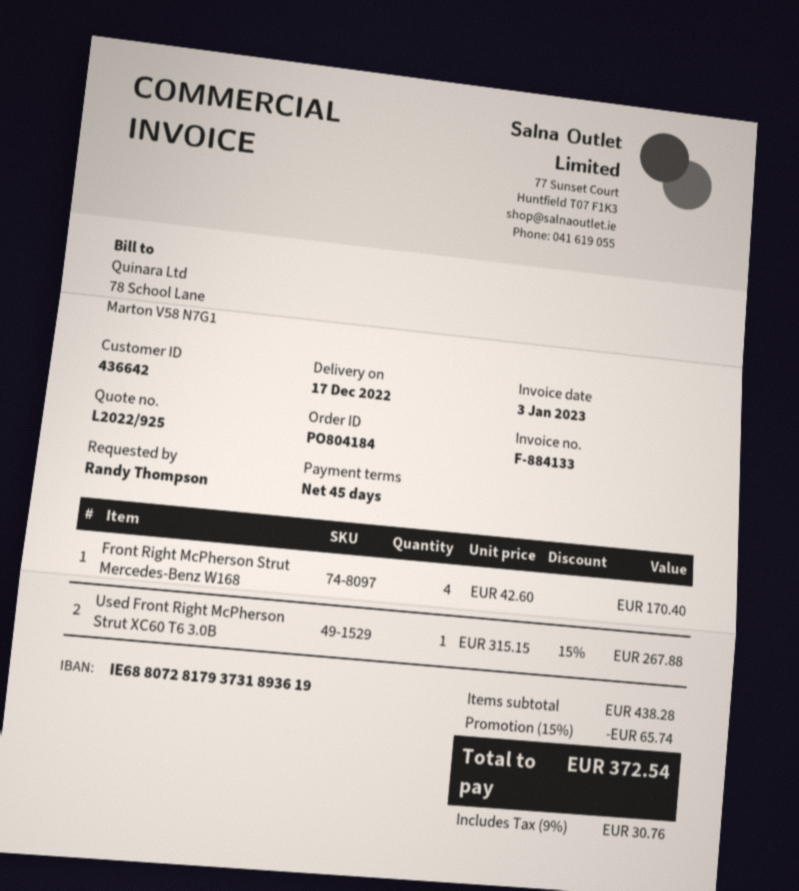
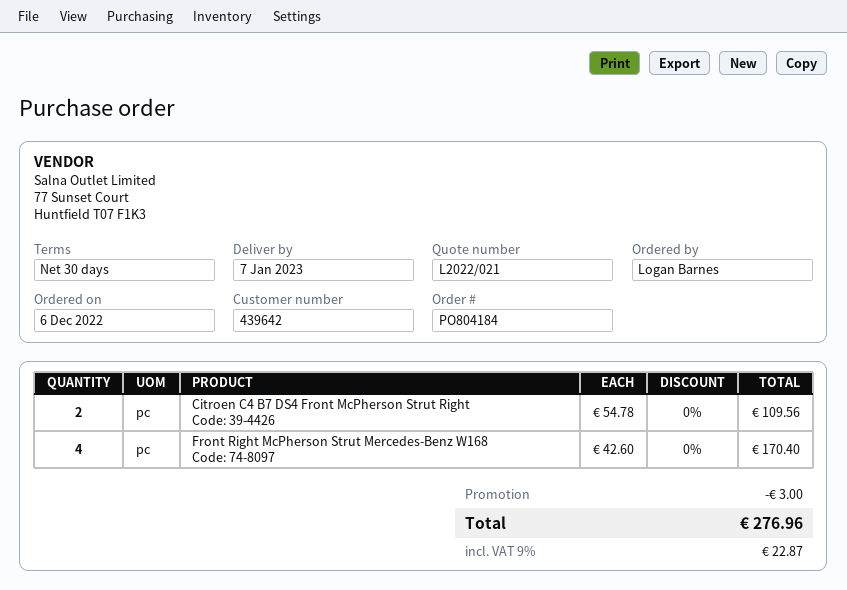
quote number: L2022/925 -> L2022/021
delivery date: 2022-12-17 -> 2023-01-07
payment terms: 45 days -> 30 days
customer number: 436642 -> 439642
ordered by: Randy Thompson -> Logan Barnes
Used Front Right McPherson Strut XC60 T6 3.0B: 1 x 315.15 - 15% = 267.88 -> none
Citroen C4 B7 DS4 Front McPherson Strut Right: none -> 2 x 54.78 = 109.56
discount: 65.74 -> 3.00
tax: 9% = 30.76 -> 9% = 22.87
total: 372.54 -> 276.96

